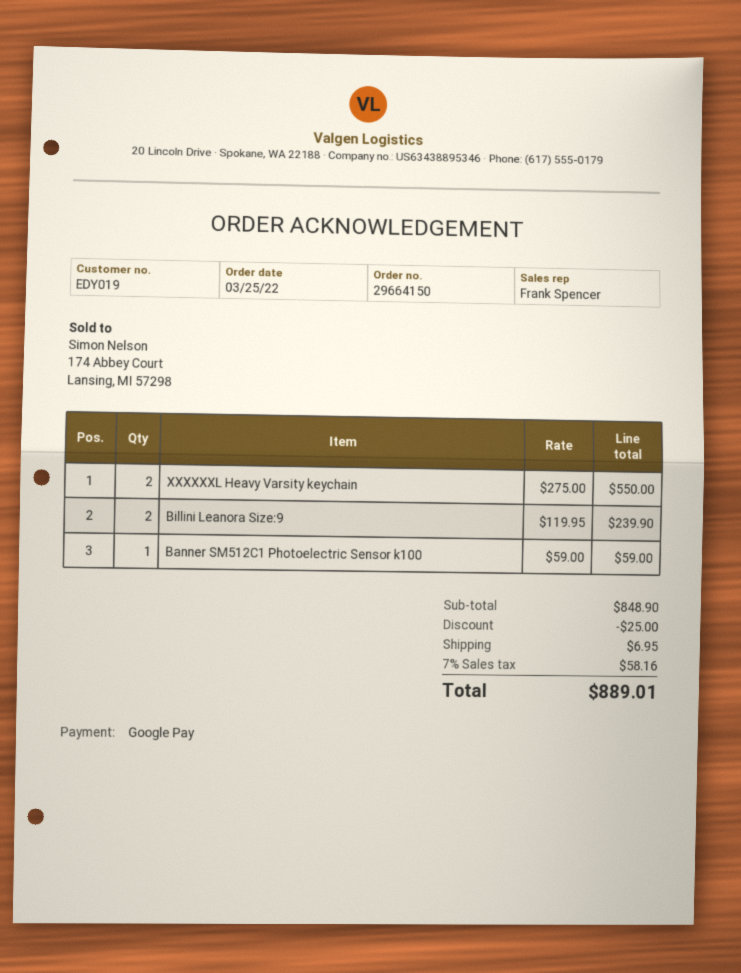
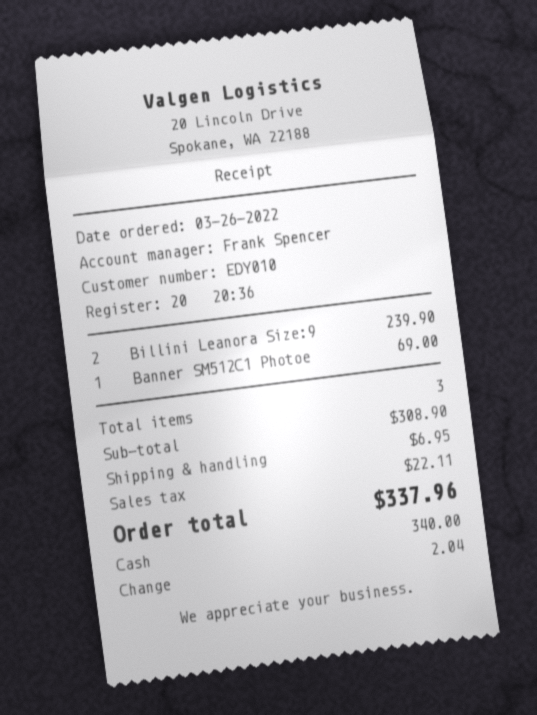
order date: 2022-03-25 -> 2022-03-26
customer number: EDY019 -> EDY010
payment method: Google Pay -> cash
XXXXXXL Heavy Varsity keychain: 2 for 550.00 -> none
Banner SM512C1 Photoelectric Sensor k100: 1 for 59.00 -> 1 for 69.00
subtotal: 848.90 -> 308.90
discount: 25.00 -> none
tax: 58.16 -> 22.11
total: 889.01 -> 337.96

